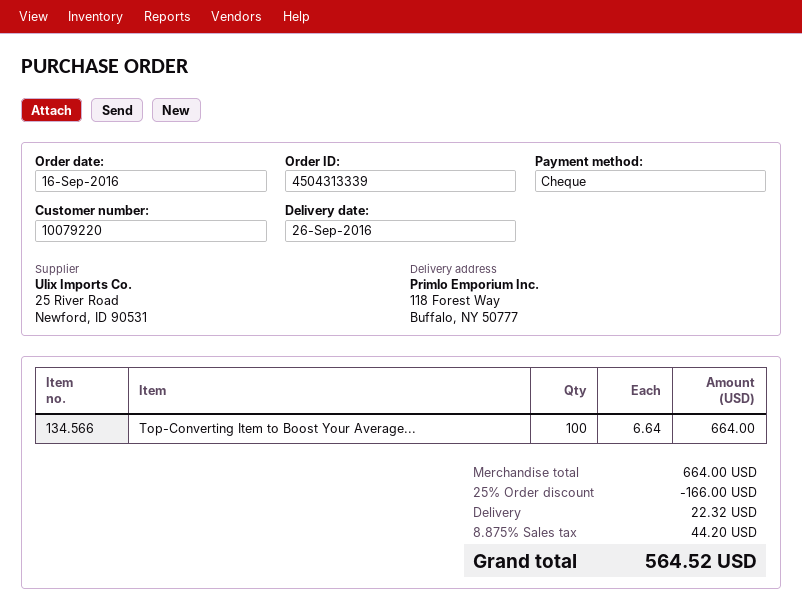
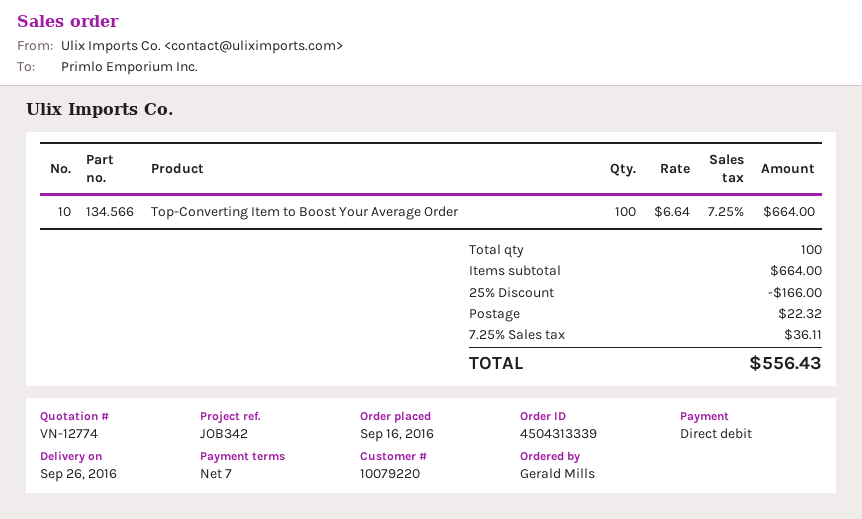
payment method: cheque -> direct debit
tax: 8.875% = 44.20 -> 7.25% = 36.11
total: 564.52 -> 556.43

